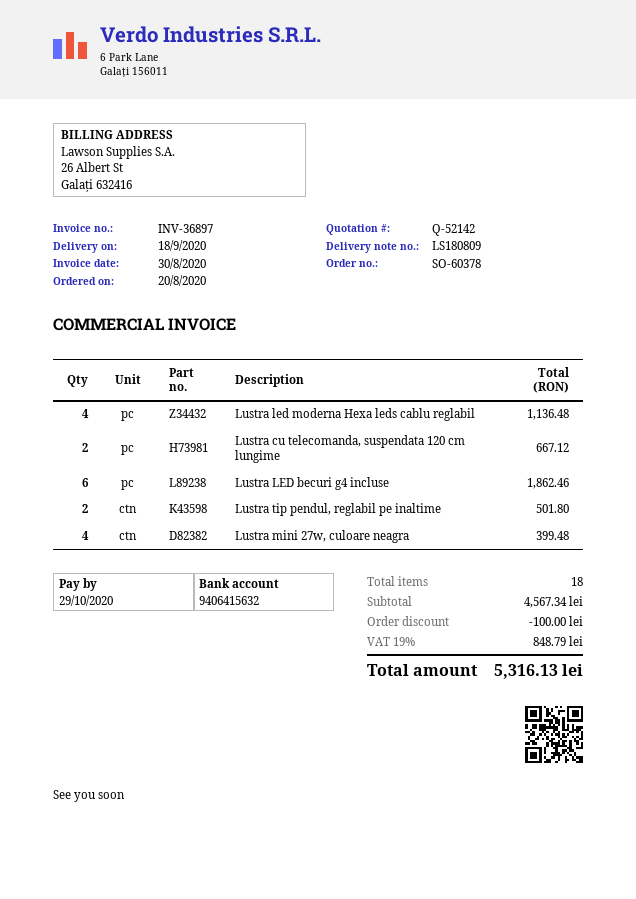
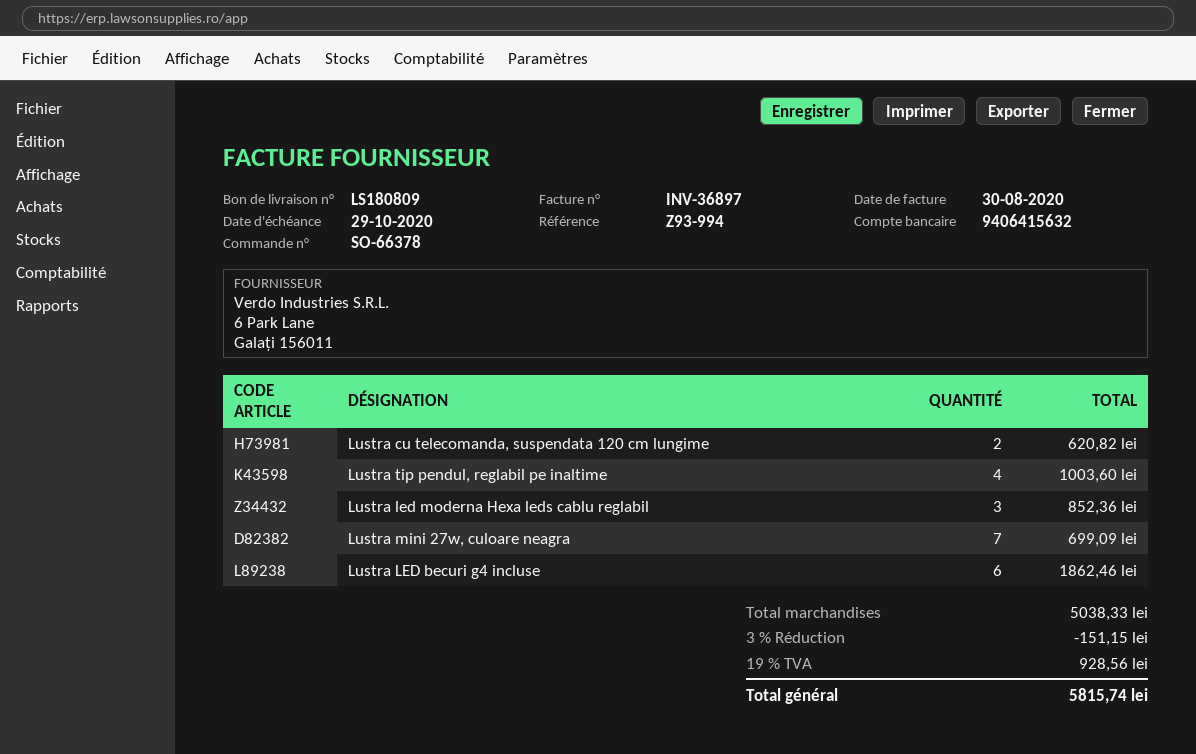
order number: SO-60378 -> SO-66378
Lustra led moderna Hexa leds cablu reglabil: 4 for 1136.48 -> 3 for 852.36
Lustra cu telecomanda, suspendata 120 cm lungime: 2 for 667.12 -> 2 for 620.82
Lustra tip pendul, reglabil pe inaltime: 2 for 501.80 -> 4 for 1003.60
Lustra mini 27w, culoare neagra: 4 for 399.48 -> 7 for 699.09
subtotal: 4567.34 -> 5038.33
discount: 100.00 -> 151.15
tax: 19% = 848.79 -> 19% = 928.56
total: 5316.13 -> 5815.74

